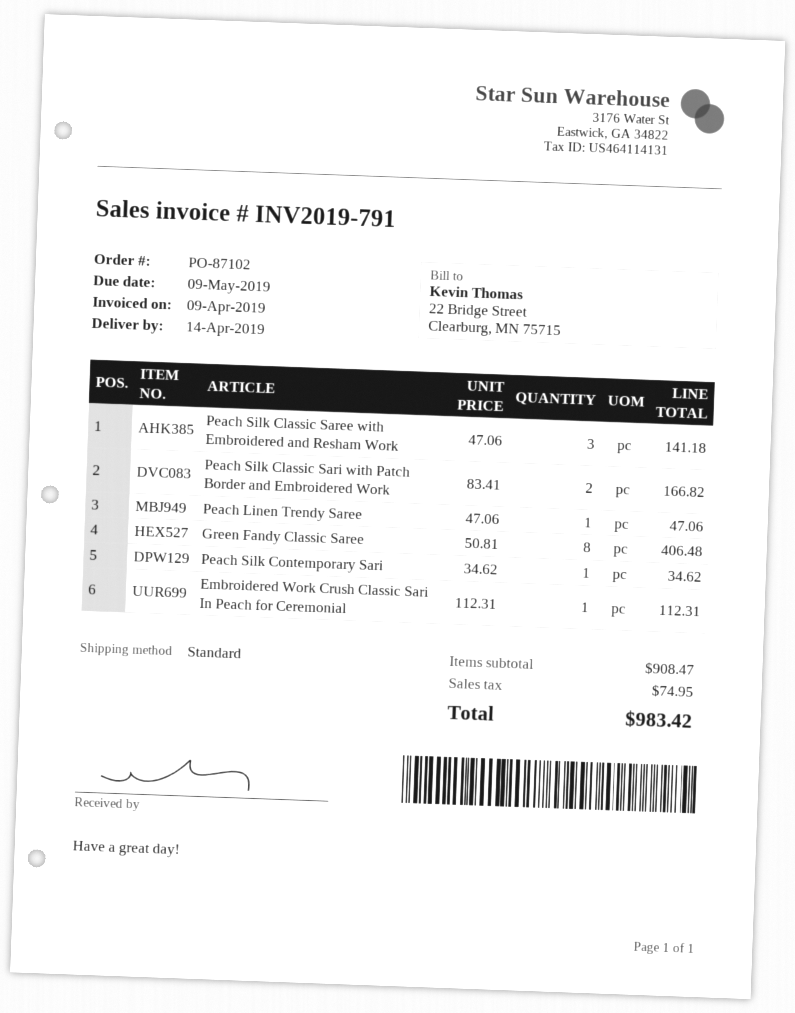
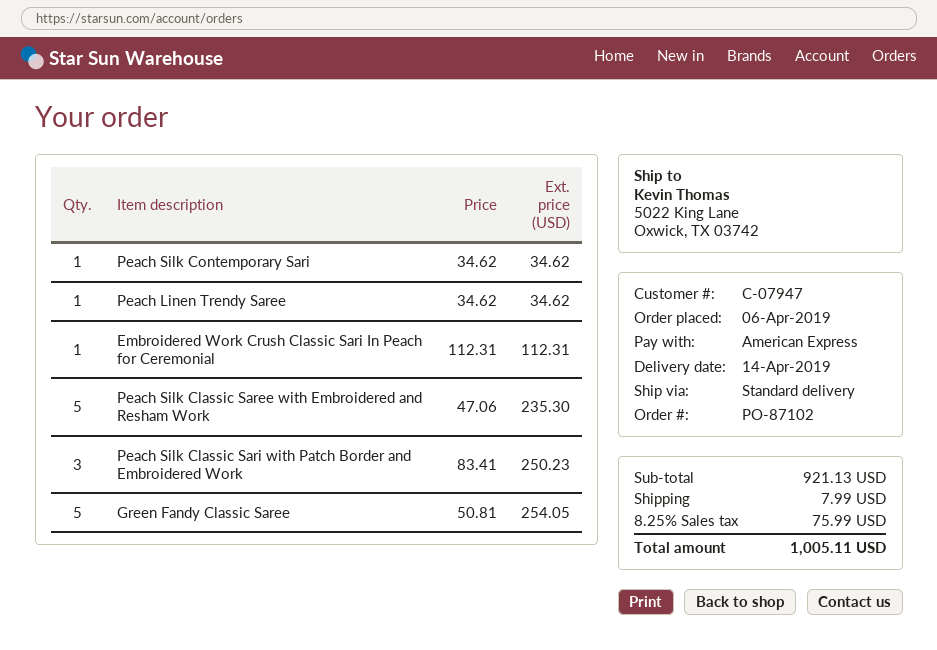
Peach Silk Classic Saree with Embroidered and Resham Work: 3 x 47.06 = 141.18 -> 5 x 47.06 = 235.30
Peach Silk Classic Sari with Patch Border and Embroidered Work: 2 x 83.41 = 166.82 -> 3 x 83.41 = 250.23
Peach Linen Trendy Saree: 1 x 47.06 = 47.06 -> 1 x 34.62 = 34.62
Green Fandy Classic Saree: 8 x 50.81 = 406.48 -> 5 x 50.81 = 254.05
subtotal: 908.47 -> 921.13
shipping: none -> 7.99
tax: 74.95 -> 75.99
total: 983.42 -> 1005.11

